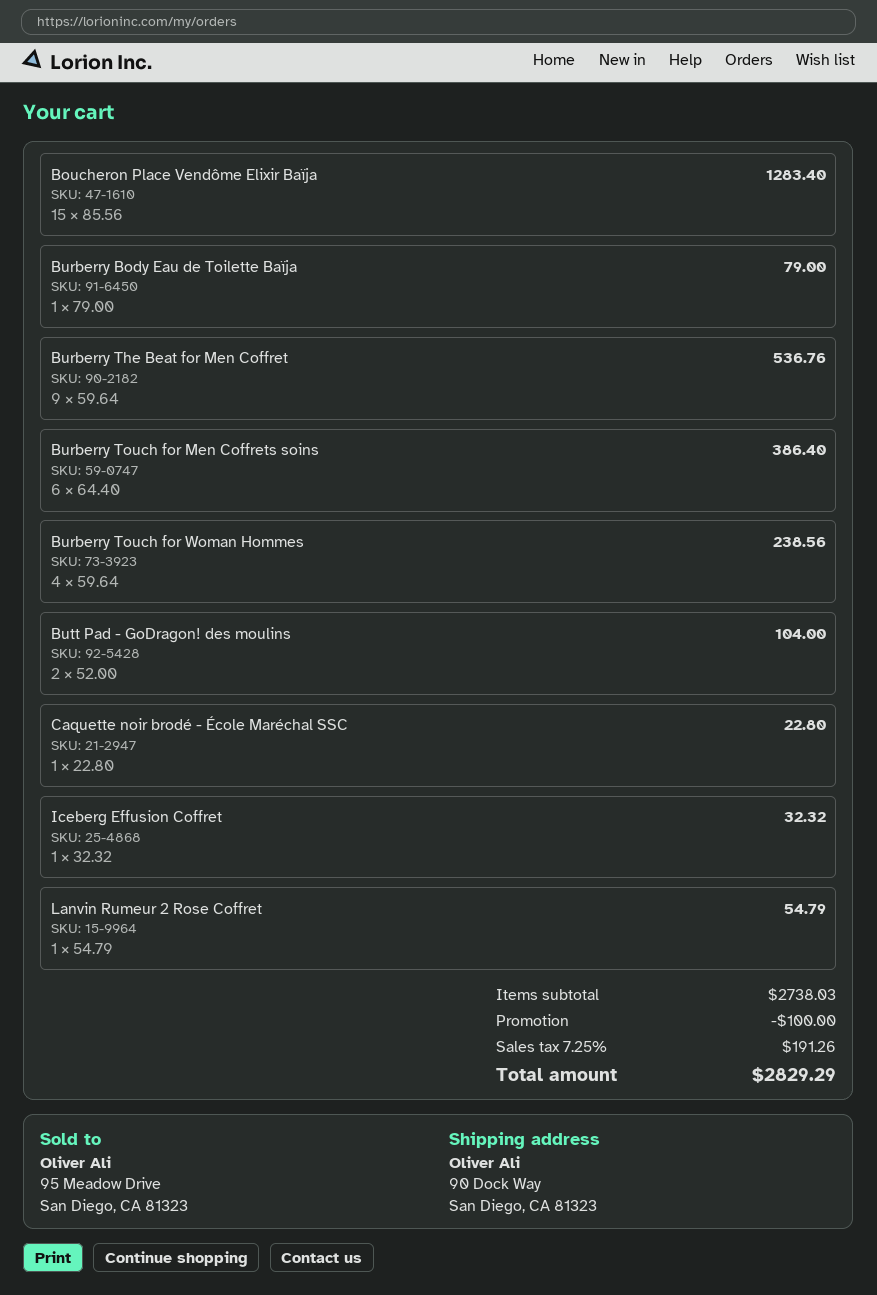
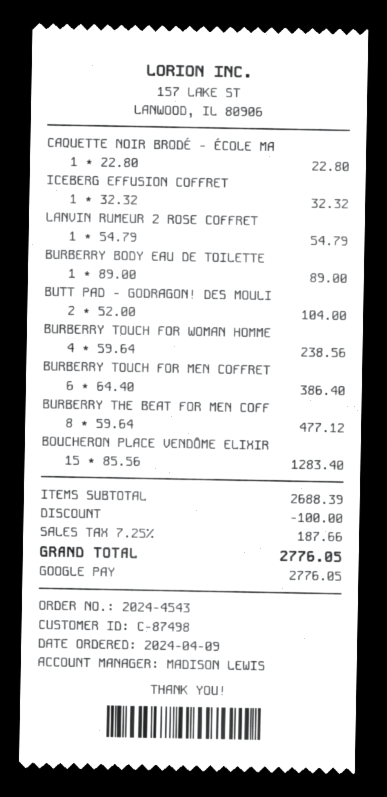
Burberry Body Eau de Toilette Baïja: 1 x 79.00 = 79.00 -> 1 x 89.00 = 89.00
Burberry The Beat for Men Coffret: 9 x 59.64 = 536.76 -> 8 x 59.64 = 477.12
subtotal: 2738.03 -> 2688.39
tax: 7.25% = 191.26 -> 7.25% = 187.66
total: 2829.29 -> 2776.05

